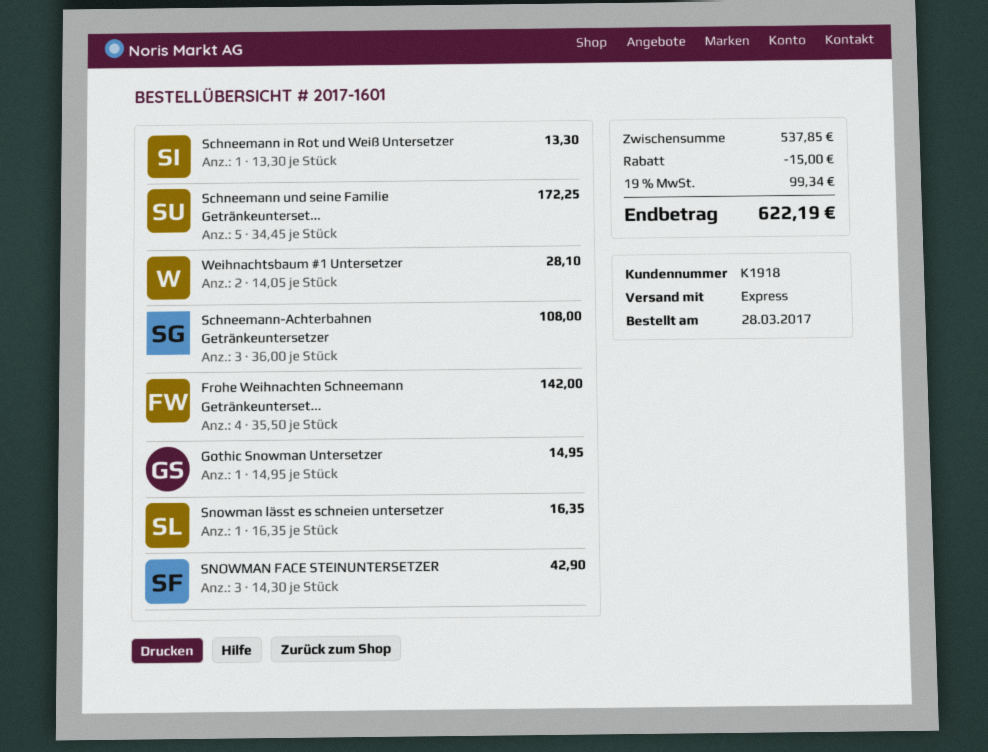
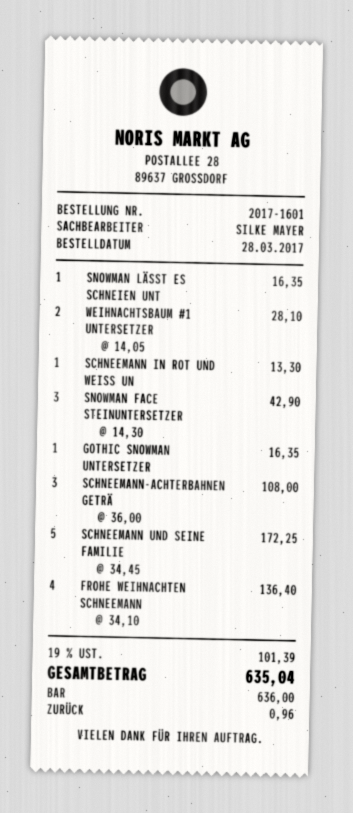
Frohe Weihnachten Schneemann Getränkeunterset...: 4 x 35.50 = 142.00 -> 4 x 34.10 = 136.40
Gothic Snowman Untersetzer: 1 x 14.95 = 14.95 -> 1 x 16.35 = 16.35
discount: 15.00 -> none
tax: 19% = 99.34 -> 19% = 101.39
total: 622.19 -> 635.04

